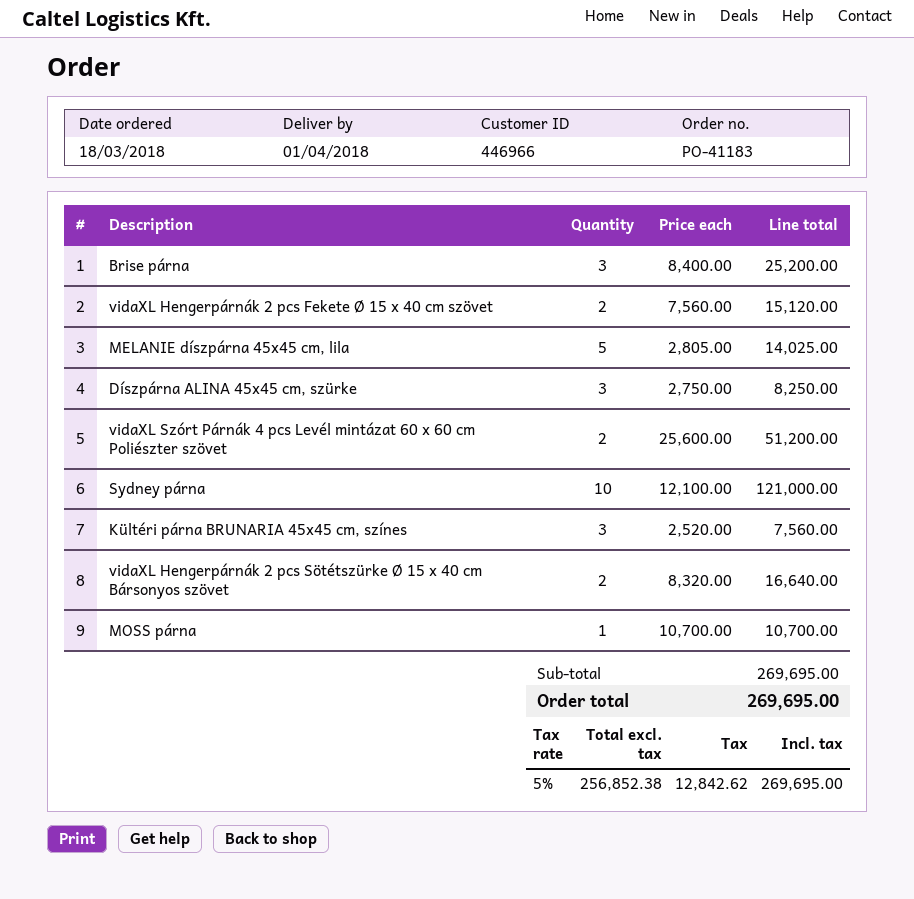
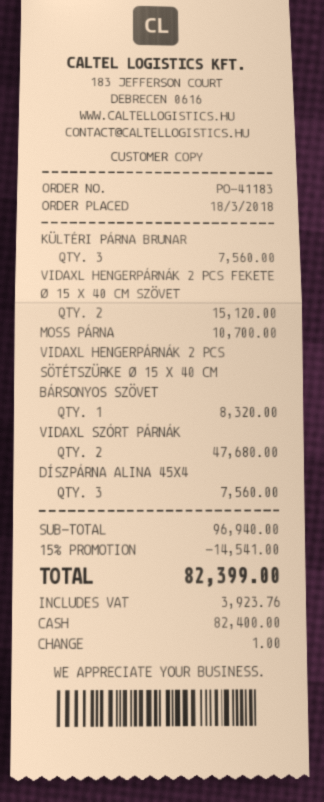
Brise párna: 3 for 25200.00 -> none
MELANIE díszpárna 45x45 cm, lila: 5 for 14025.00 -> none
Díszpárna ALINA 45x45 cm, szürke: 3 for 8250.00 -> 3 for 7560.00
vidaXL Szórt Párnák 4 pcs Levél mintázat 60 x 60 cm Poliészter szövet: 2 for 51200.00 -> 2 for 47680.00
Sydney párna: 10 for 121000.00 -> none
vidaXL Hengerpárnák 2 pcs Sötétszürke Ø 15 x 40 cm Bársonyos szövet: 2 for 16640.00 -> 1 for 8320.00
subtotal: 269695.00 -> 96940.00
discount: none -> 15% = 14541.00
tax: 12842.62 -> 3923.76
total: 269695.00 -> 82399.00

